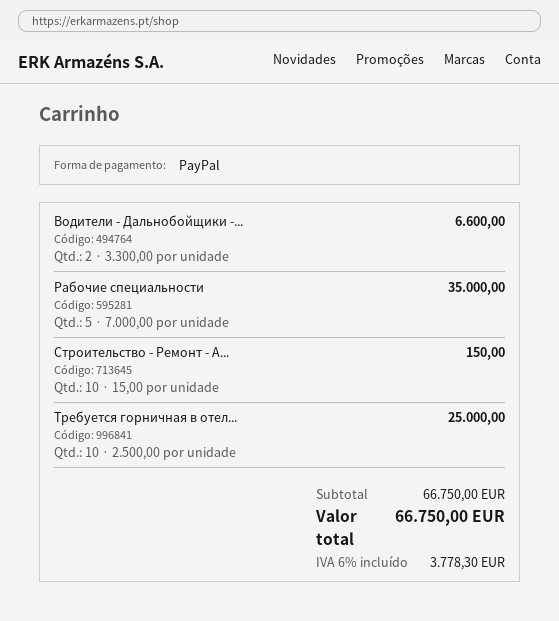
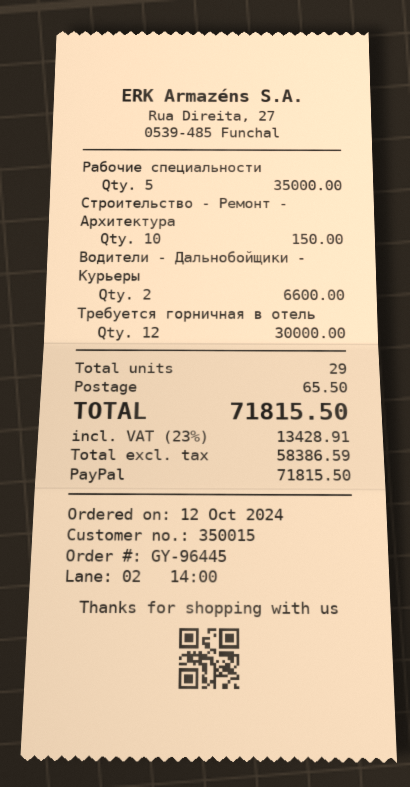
Требуется горничная в отел...: 10 for 25000.00 -> 12 for 30000.00
shipping: none -> 65.50
tax: 6% = 3778.30 -> 23% = 13428.91
total: 66750.00 -> 71815.50

